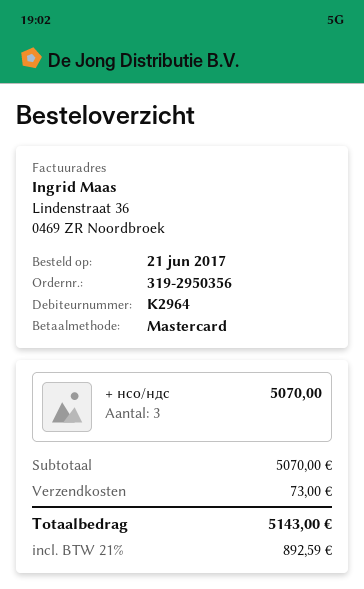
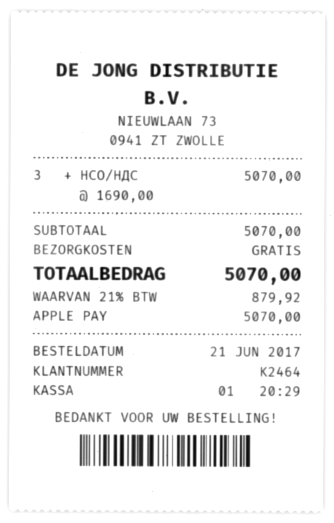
customer number: K2964 -> K2464
payment method: Mastercard -> Apple Pay
shipping: 73.00 -> 0.00
tax: 21% = 892.59 -> 21% = 879.92
total: 5143.00 -> 5070.00

